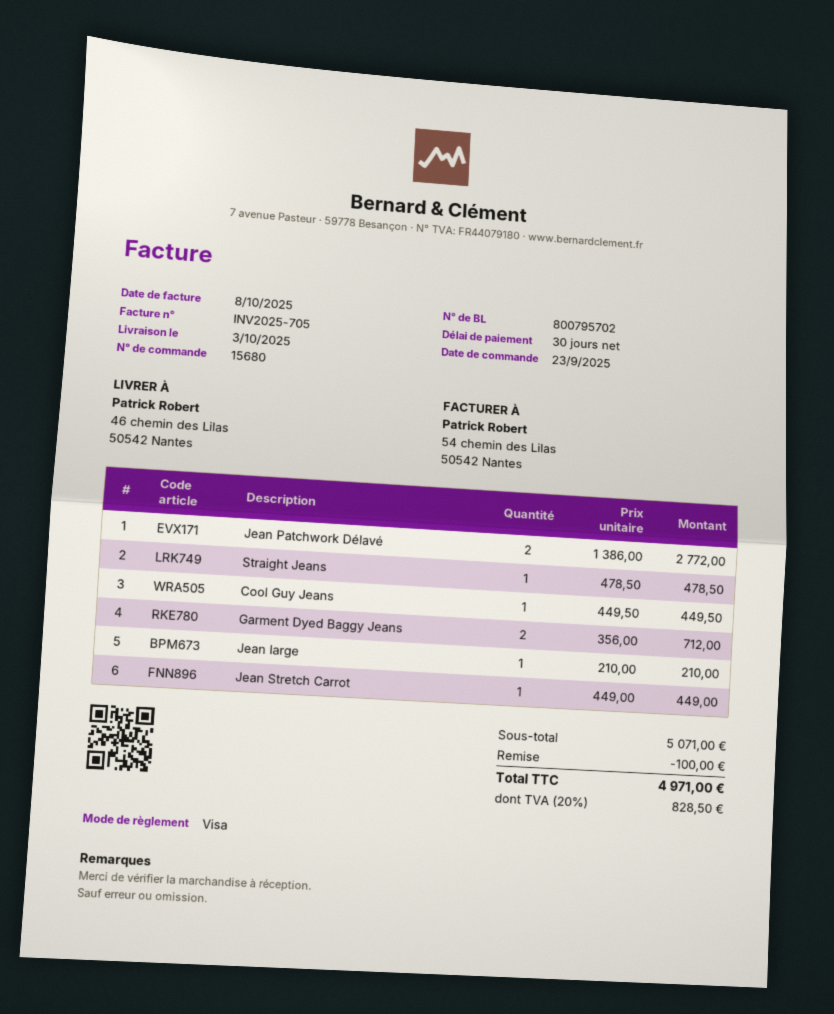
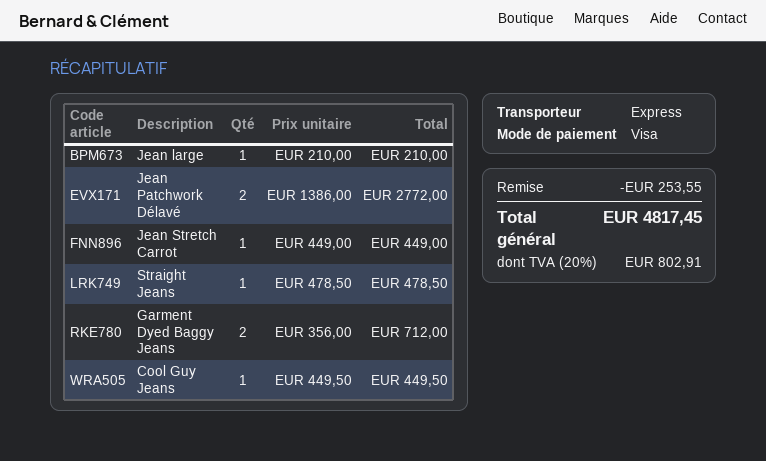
discount: 100.00 -> 253.55
tax: 20% = 828.50 -> 20% = 802.91
total: 4971.00 -> 4817.45

